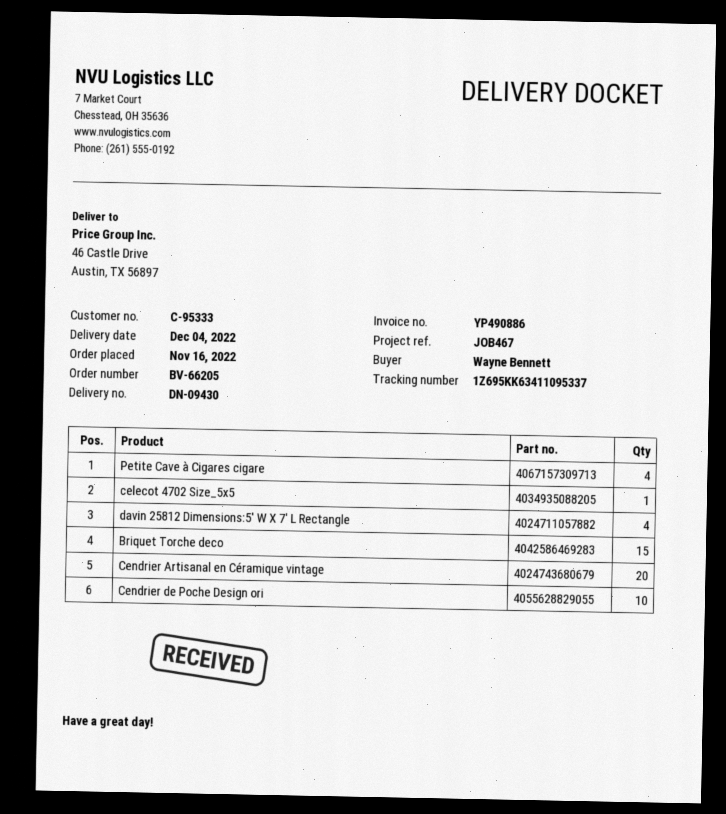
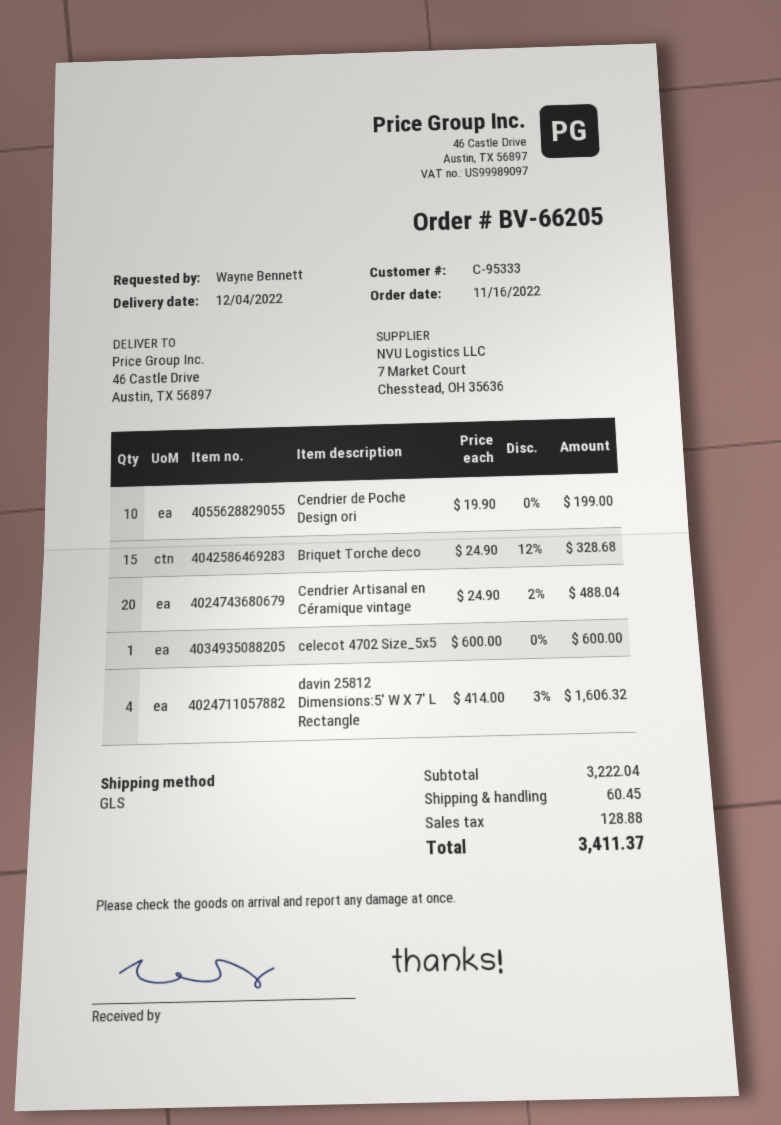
Petite Cave à Cigares cigare: 4 -> none

